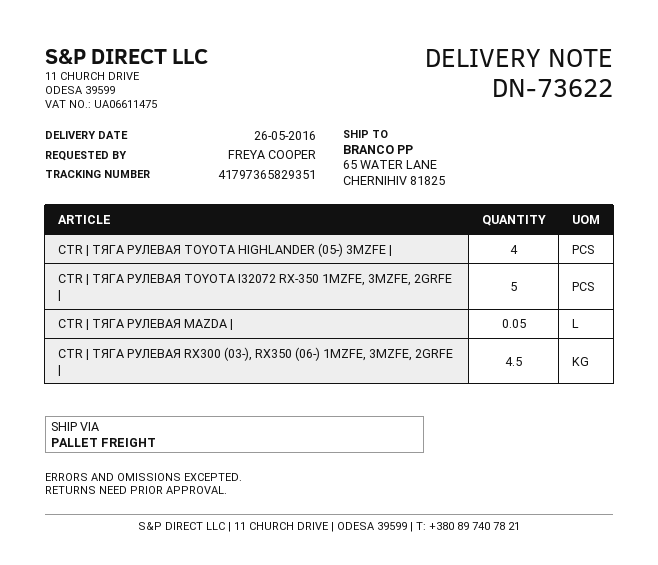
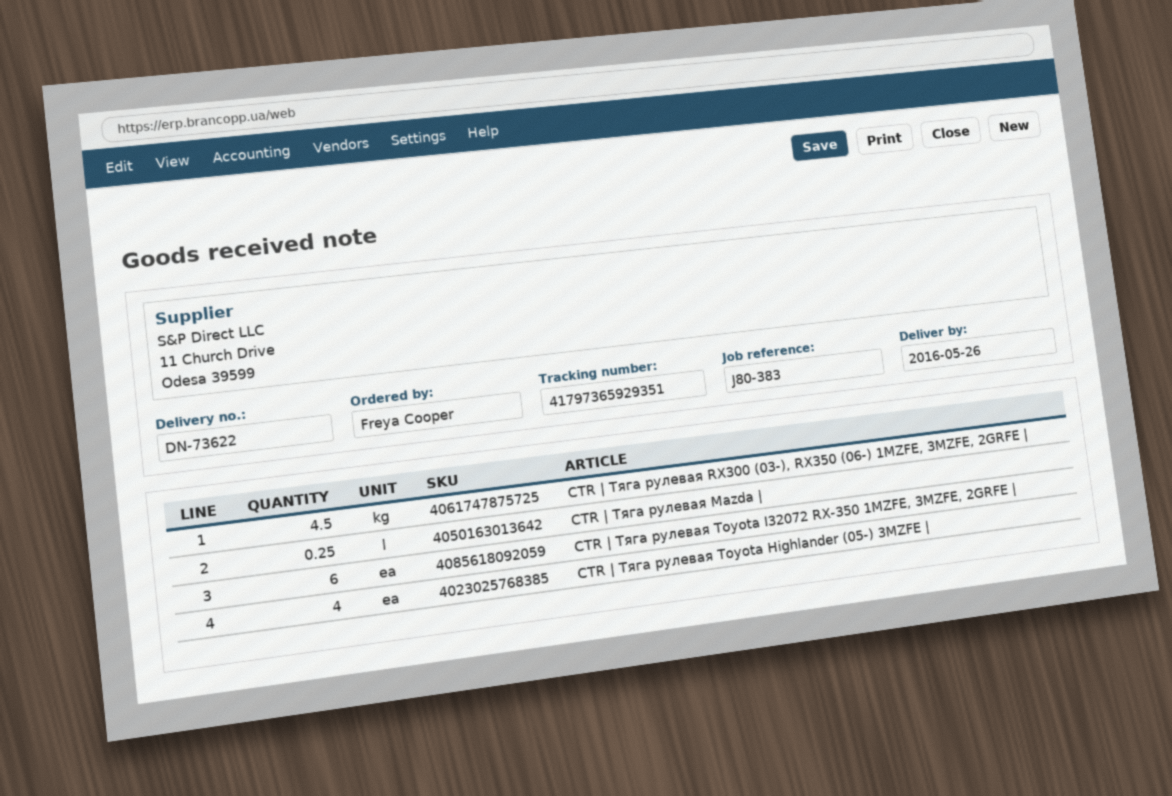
tracking number: 41797365829351 -> 41797365929351
CTR | ТЯГА РУЛЕВАЯ TOYOTA I32072 RX-350 1MZFE, 3MZFE, 2GRFE |: 5 -> 6
CTR | ТЯГА РУЛЕВАЯ MAZDA |: 0.05 -> 0.25

